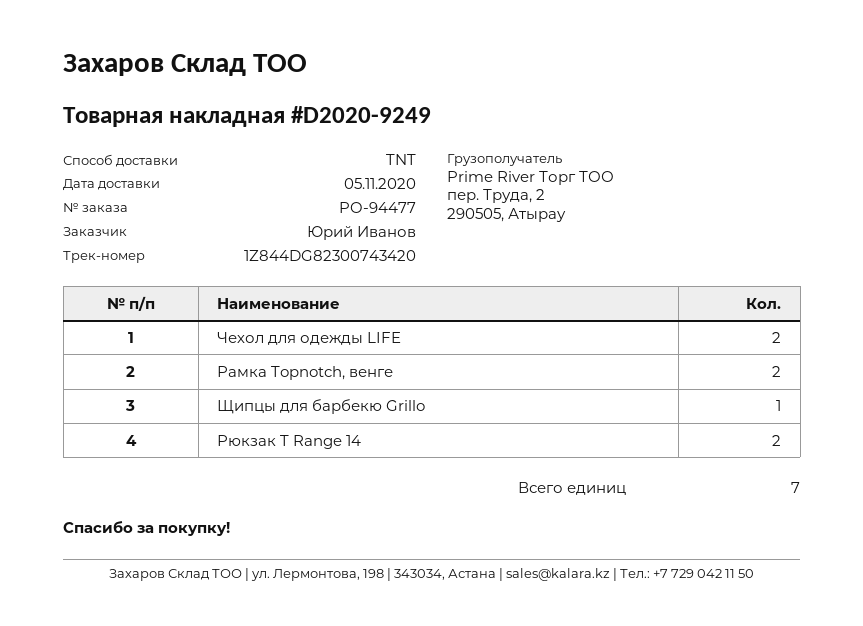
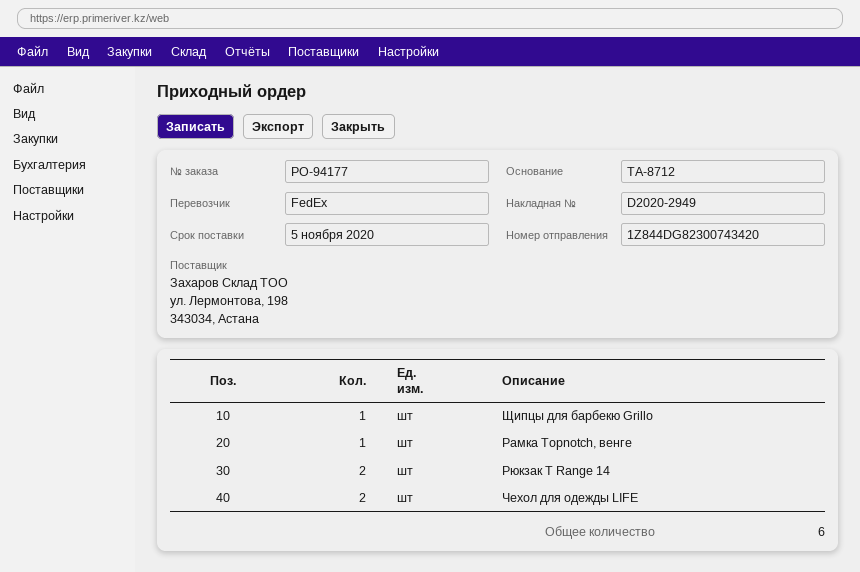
order number: PO-94477 -> PO-94177
delivery note number: D2020-9249 -> D2020-2949
shipping method: TNT -> FedEx
Рамка Topnotch, венге: 2 -> 1
total quantity: 7 -> 6

